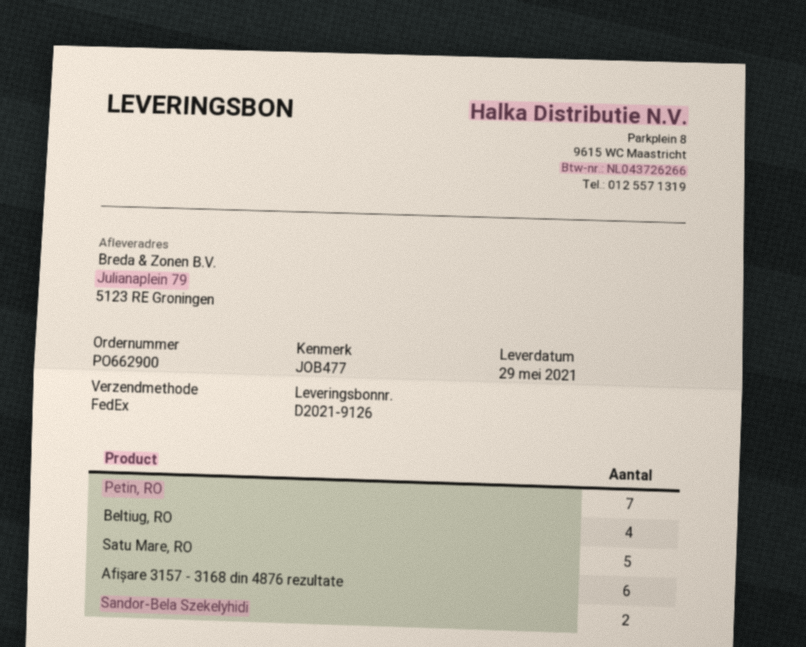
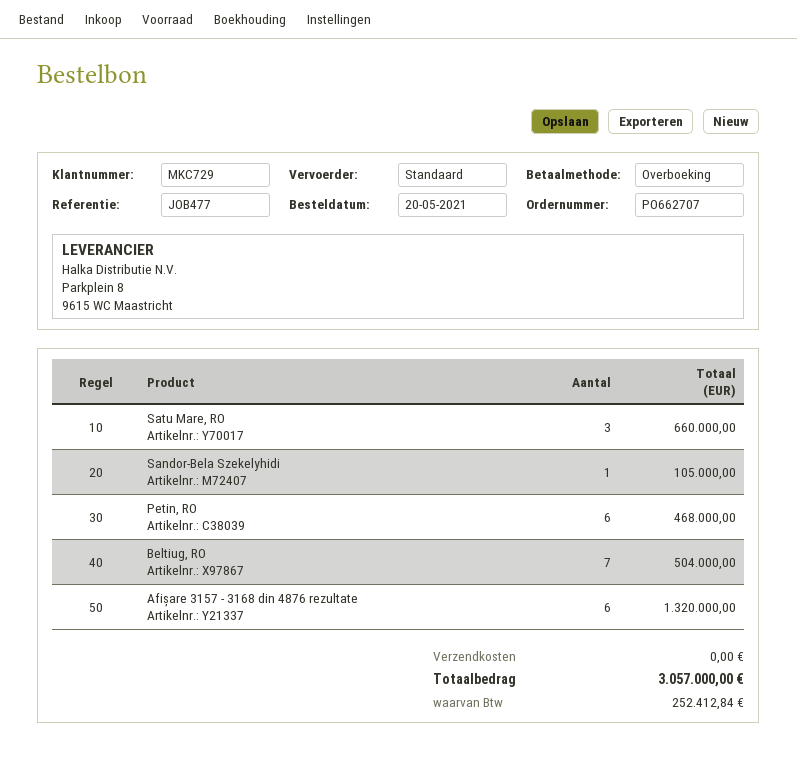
order number: PO662900 -> PO662707
shipping method: FedEx -> standard
Petin, RO: 7 -> 6
Beltiug, RO: 4 -> 7
Satu Mare, RO: 5 -> 3
Sandor-Bela Szekelyhidi: 2 -> 1

